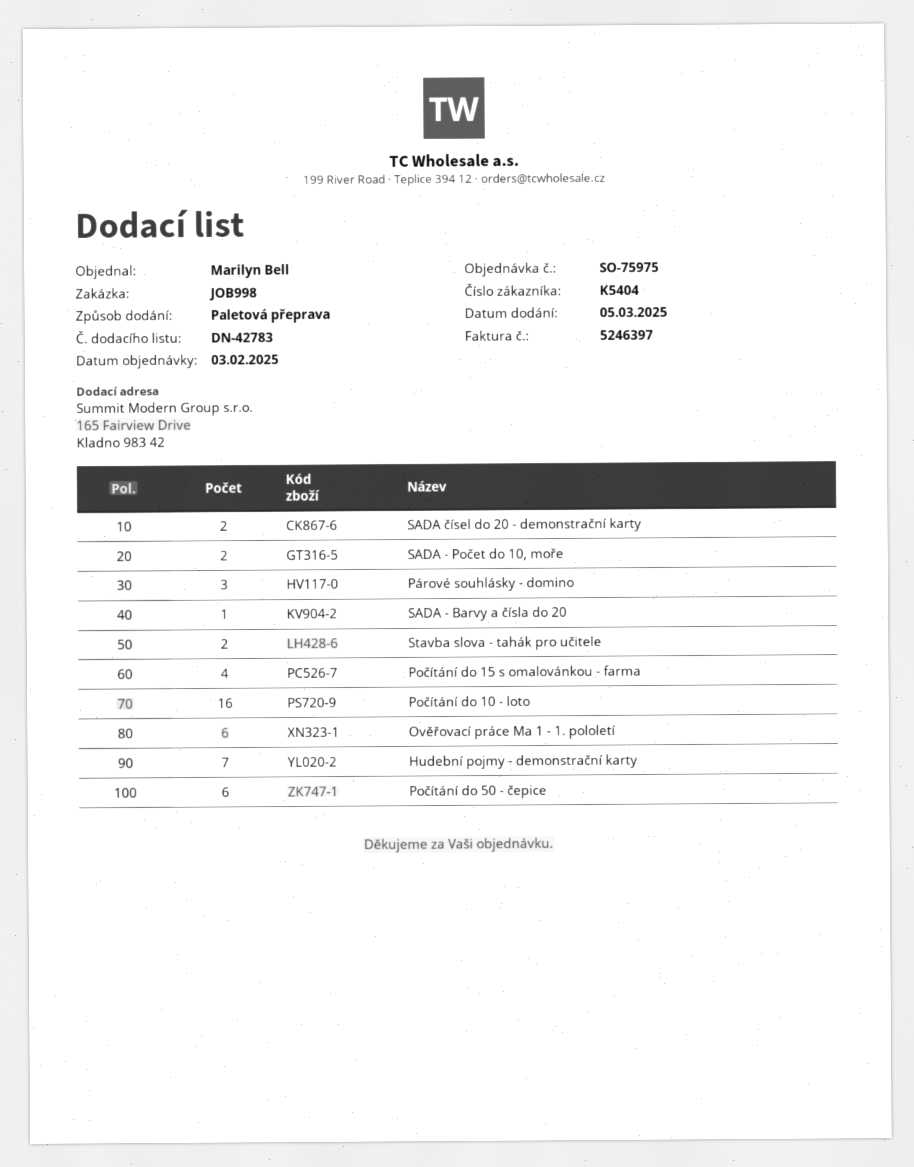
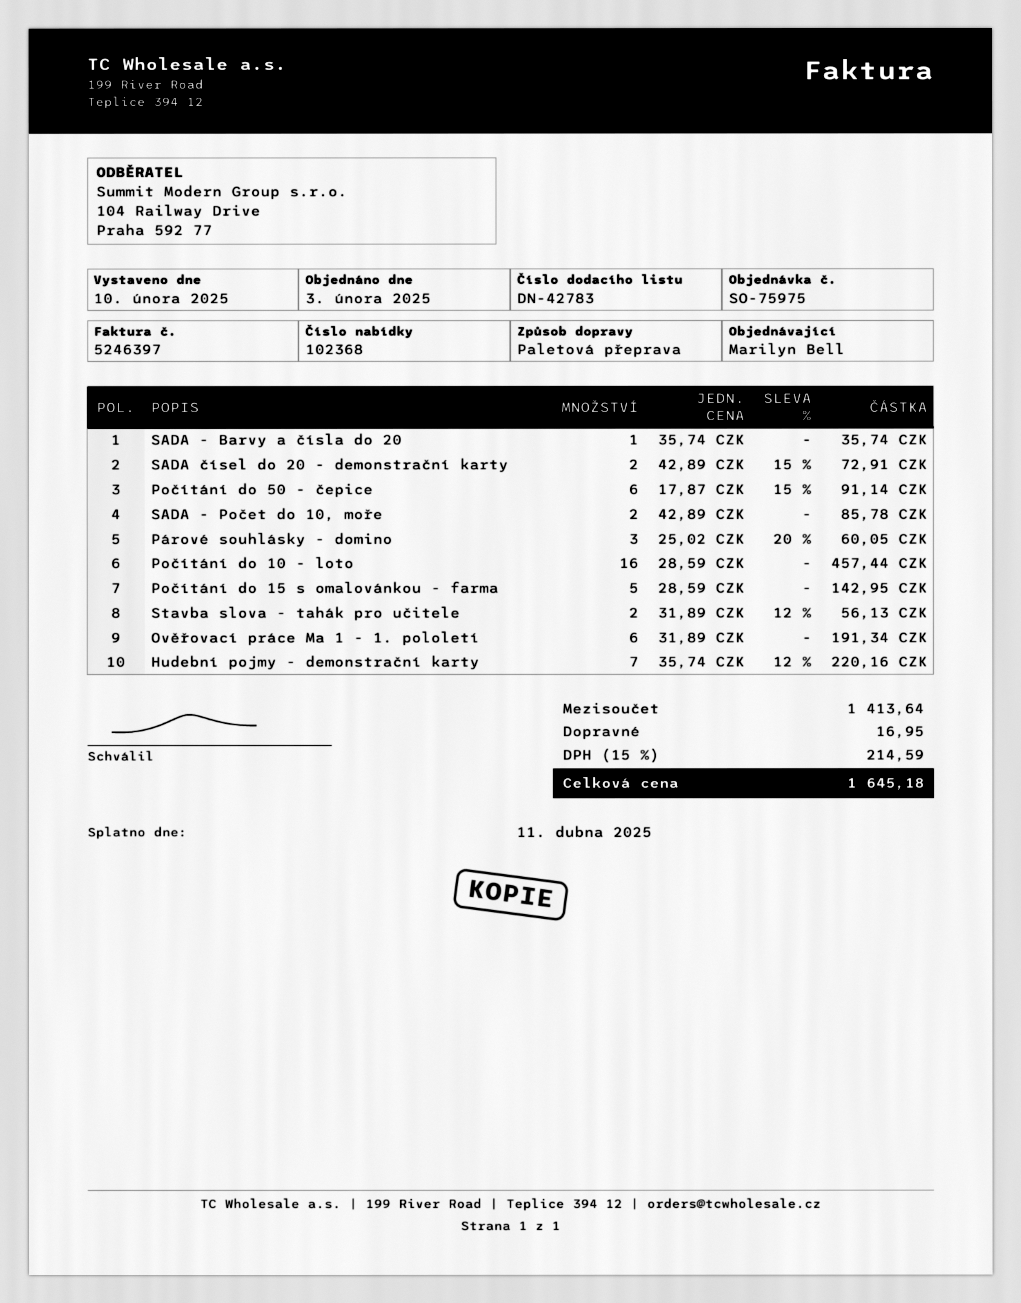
Počítání do 15 s omalovánkou - farma: 4 -> 5

